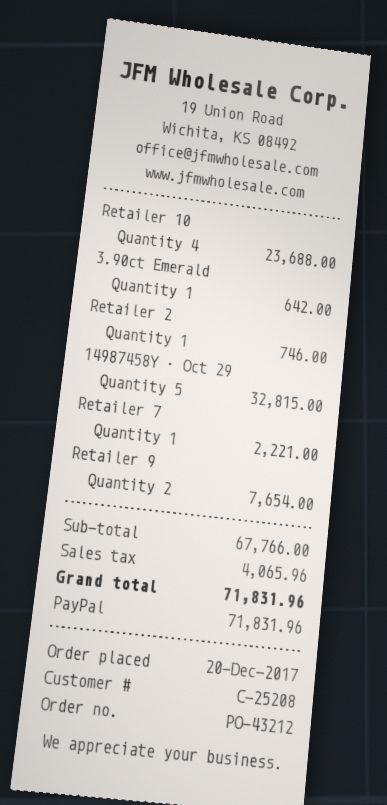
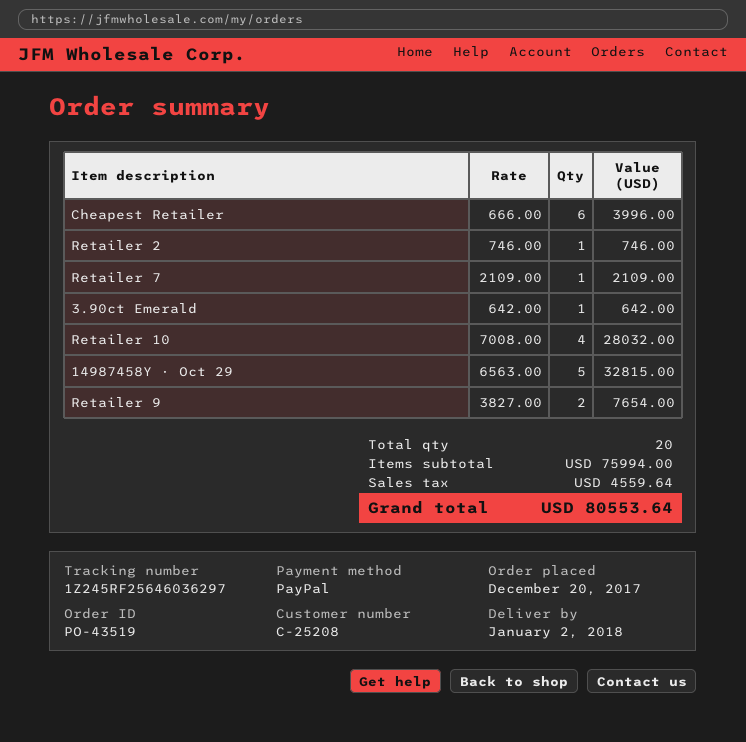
order number: PO-43212 -> PO-43519
Retailer 10: 4 for 23688.00 -> 4 for 28032.00
Retailer 7: 1 for 2221.00 -> 1 for 2109.00
Cheapest Retailer: none -> 6 for 3996.00
subtotal: 67766.00 -> 75994.00
tax: 4065.96 -> 4559.64
total: 71831.96 -> 80553.64

